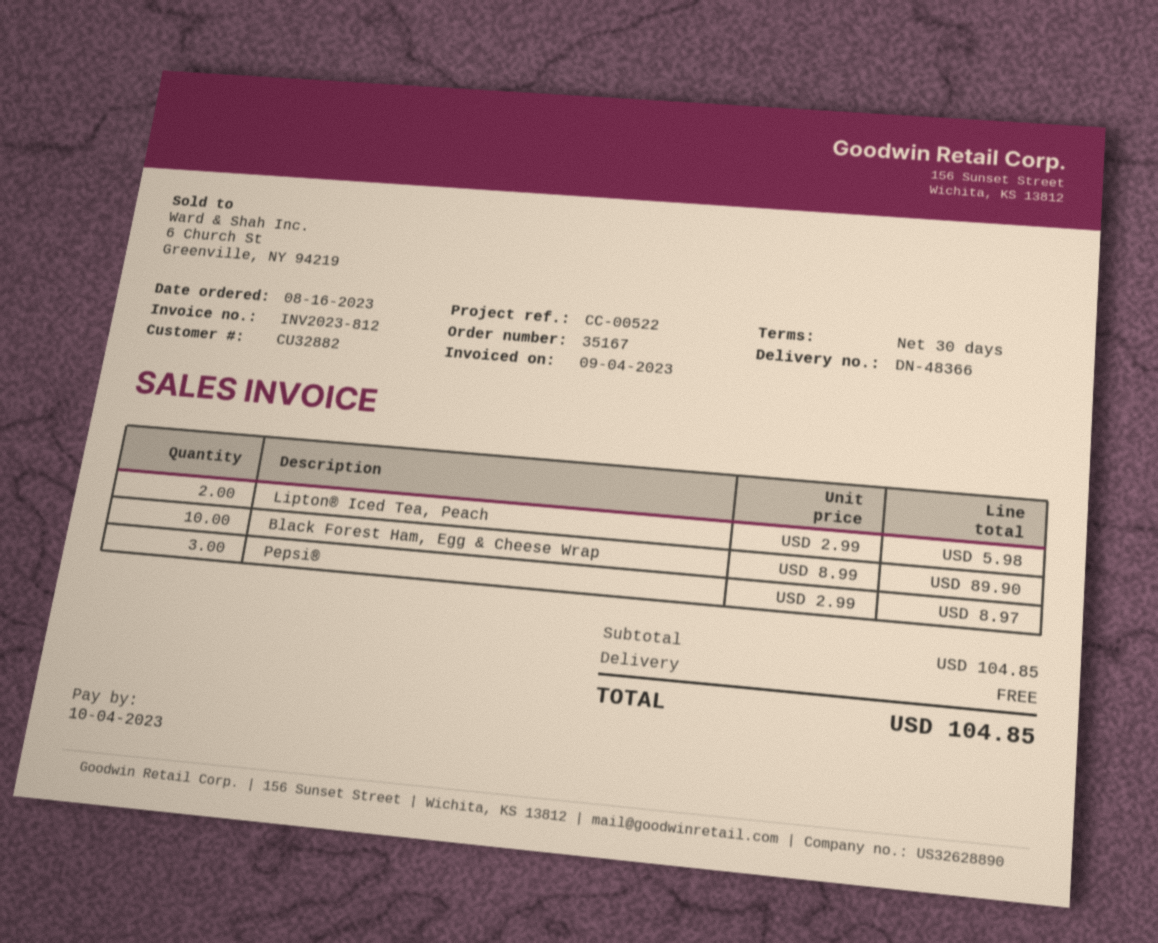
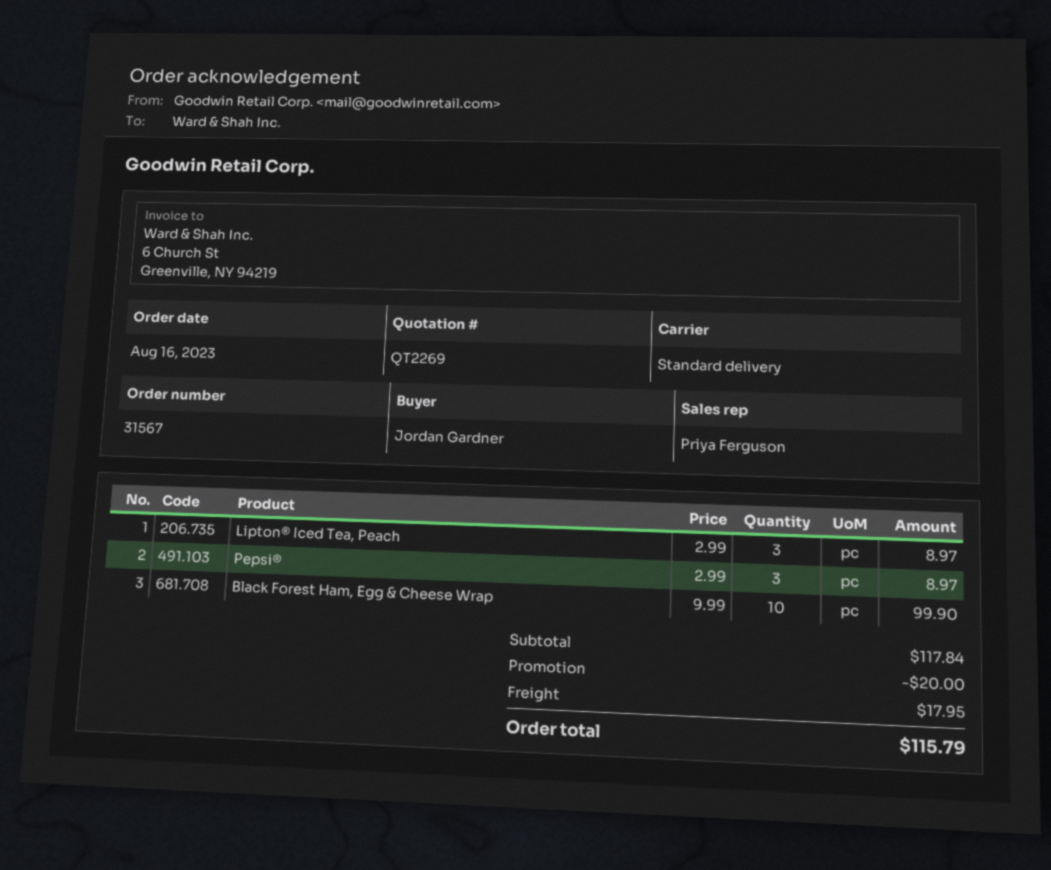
order number: 35167 -> 31567
Lipton® Iced Tea, Peach: 2 x 2.99 = 5.98 -> 3 x 2.99 = 8.97
Black Forest Ham, Egg & Cheese Wrap: 10 x 8.99 = 89.90 -> 10 x 9.99 = 99.90
subtotal: 104.85 -> 117.84
discount: none -> 20.00
shipping: 0.00 -> 17.95
total: 104.85 -> 115.79

